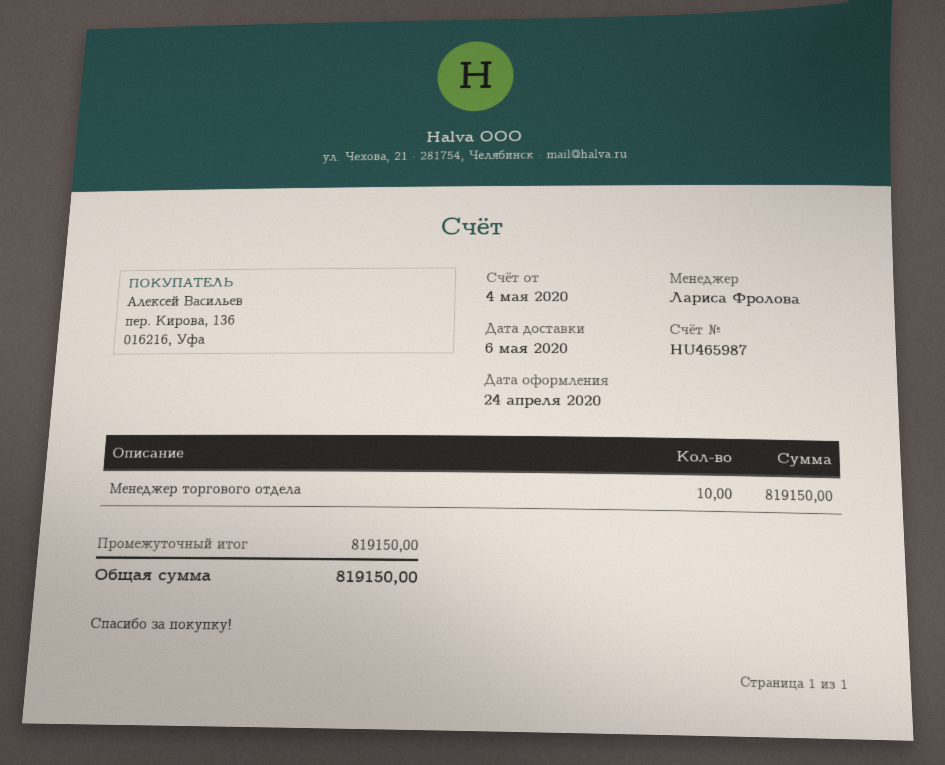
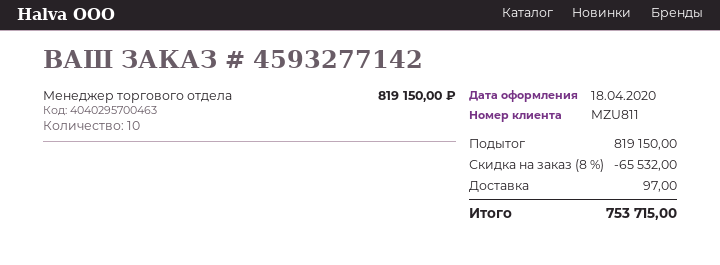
order date: 2020-04-24 -> 2020-04-18
discount: none -> 8% = 65532.00
shipping: none -> 97.00
total: 819150.00 -> 753715.00

